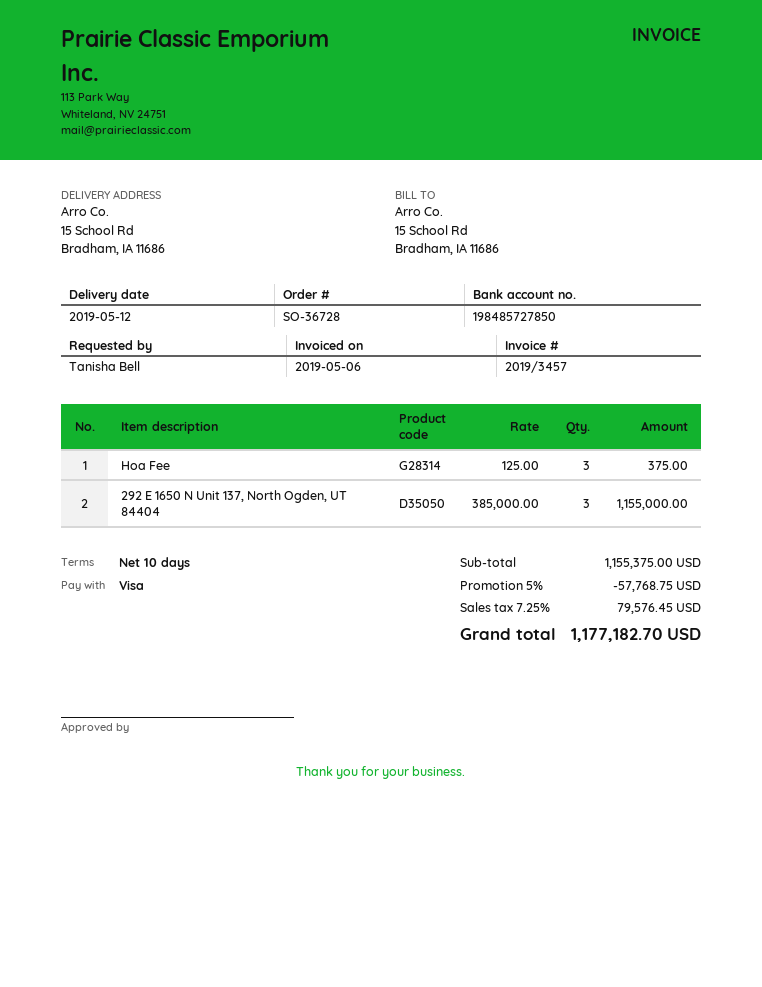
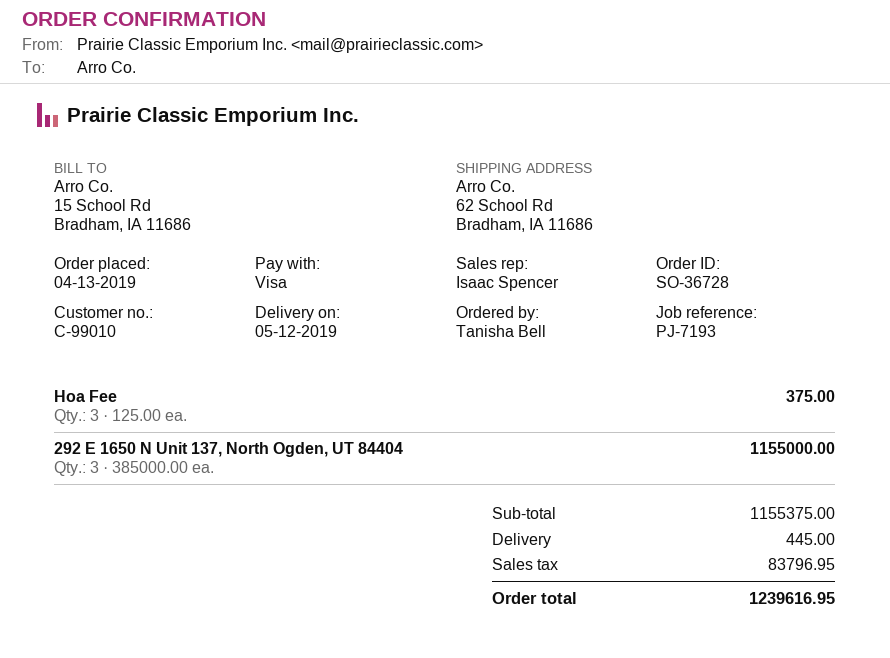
ship to: 15 School Rd, Bradham, IA 11686 -> 62 School Rd, Bradham, IA 11686
discount: 5% = 57768.75 -> none
shipping: none -> 445.00
tax: 79576.45 -> 83796.95
total: 1177182.70 -> 1239616.95

